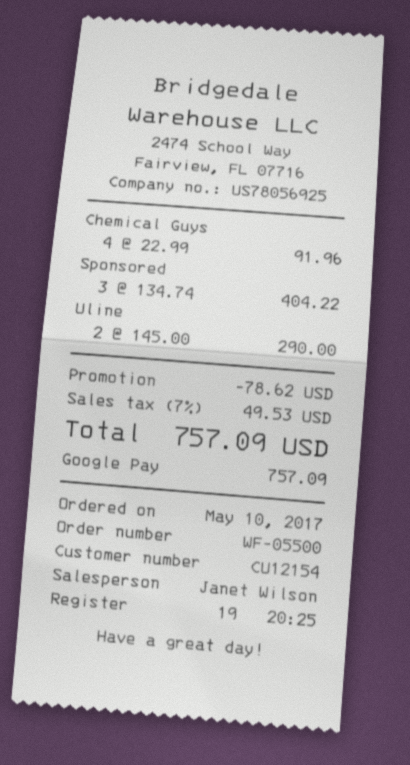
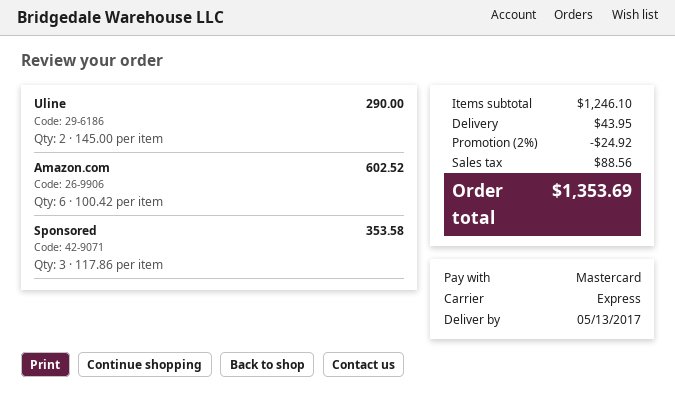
payment method: Google Pay -> Mastercard
Chemical Guys: 4 x 22.99 = 91.96 -> none
Sponsored: 3 x 134.74 = 404.22 -> 3 x 117.86 = 353.58
Amazon.com: none -> 6 x 100.42 = 602.52
discount: 78.62 -> 24.92
shipping: none -> 43.95
tax: 49.53 -> 88.56
total: 757.09 -> 1353.69

